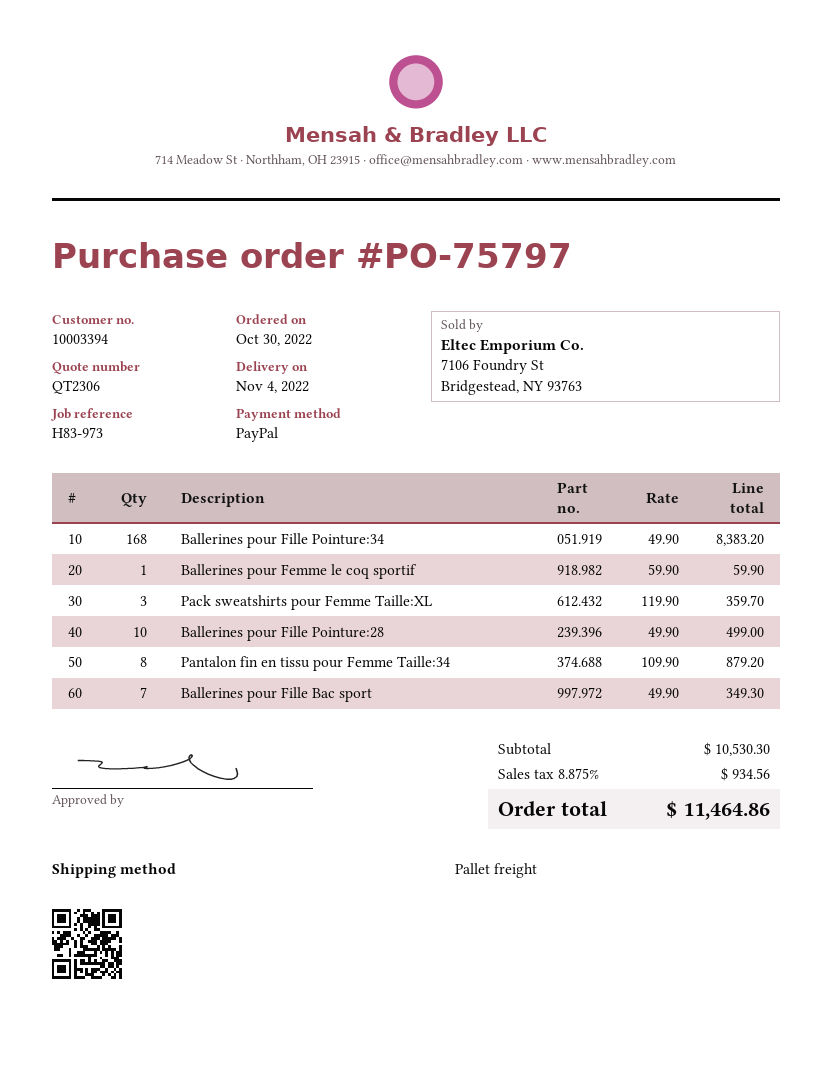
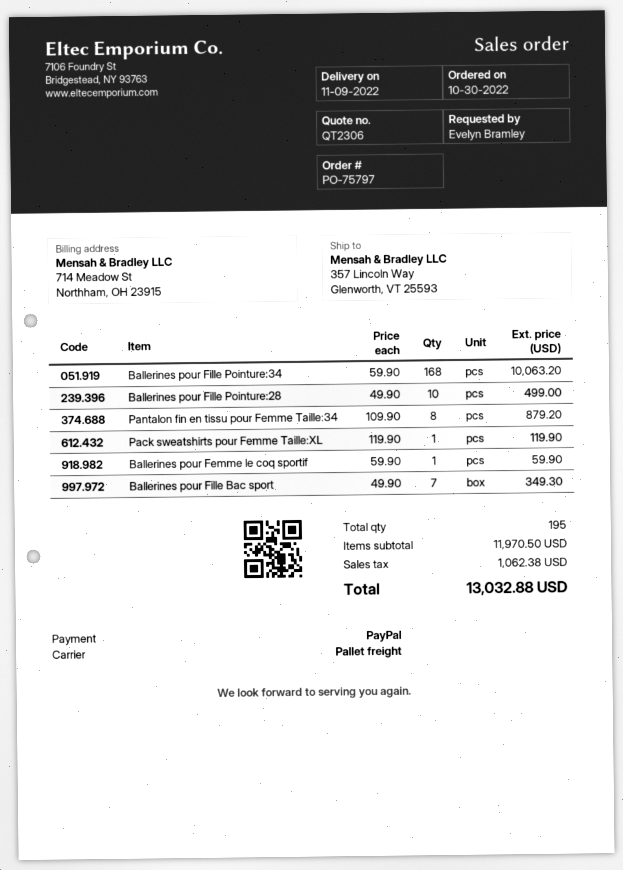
delivery date: 2022-11-04 -> 2022-11-09
Ballerines pour Fille Pointure:34: 168 x 49.90 = 8383.20 -> 168 x 59.90 = 10063.20
Pack sweatshirts pour Femme Taille:XL: 3 x 119.90 = 359.70 -> 1 x 119.90 = 119.90
subtotal: 10530.30 -> 11970.50
tax: 934.56 -> 1062.38
total: 11464.86 -> 13032.88

